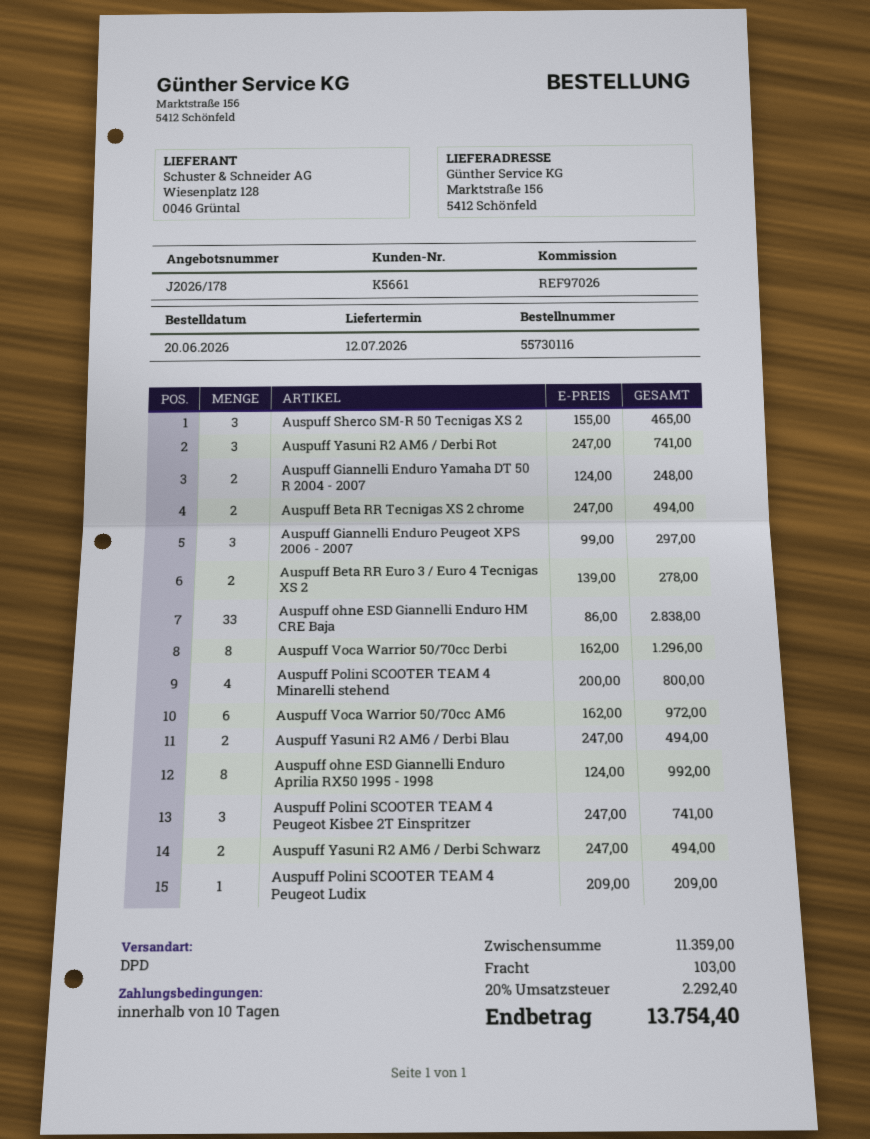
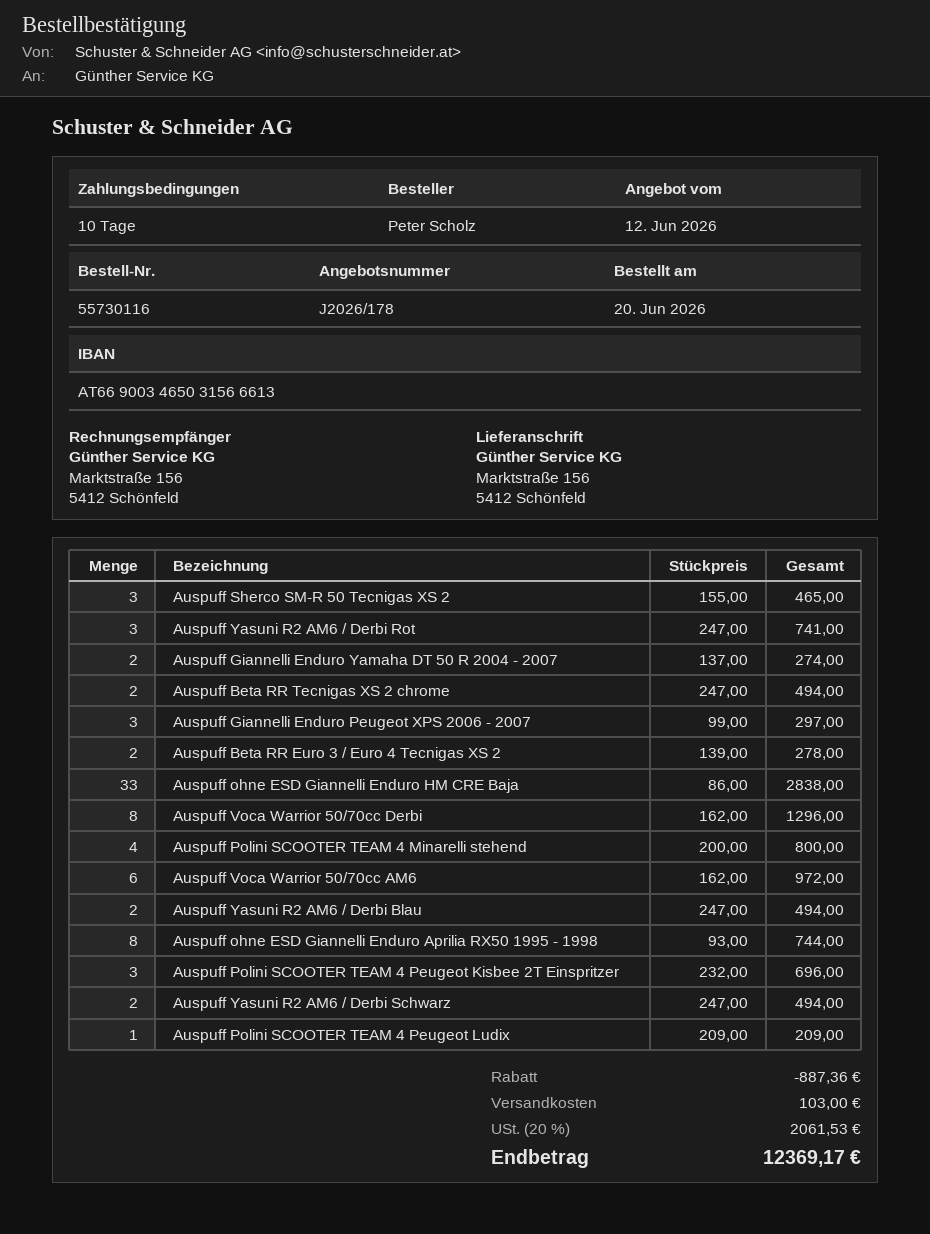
Auspuff Giannelli Enduro Yamaha DT 50 R 2004 - 2007: 2 x 124.00 = 248.00 -> 2 x 137.00 = 274.00
Auspuff ohne ESD Giannelli Enduro Aprilia RX50 1995 - 1998: 8 x 124.00 = 992.00 -> 8 x 93.00 = 744.00
Auspuff Polini SCOOTER TEAM 4 Peugeot Kisbee 2T Einspritzer: 3 x 247.00 = 741.00 -> 3 x 232.00 = 696.00
discount: none -> 887.36
tax: 20% = 2292.40 -> 20% = 2061.53
total: 13754.40 -> 12369.17

